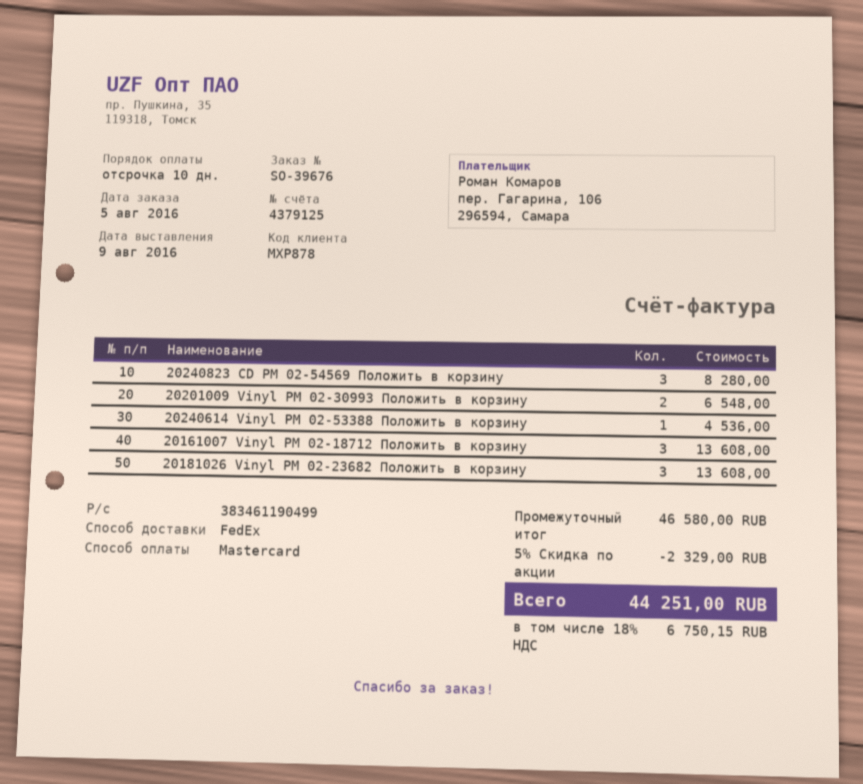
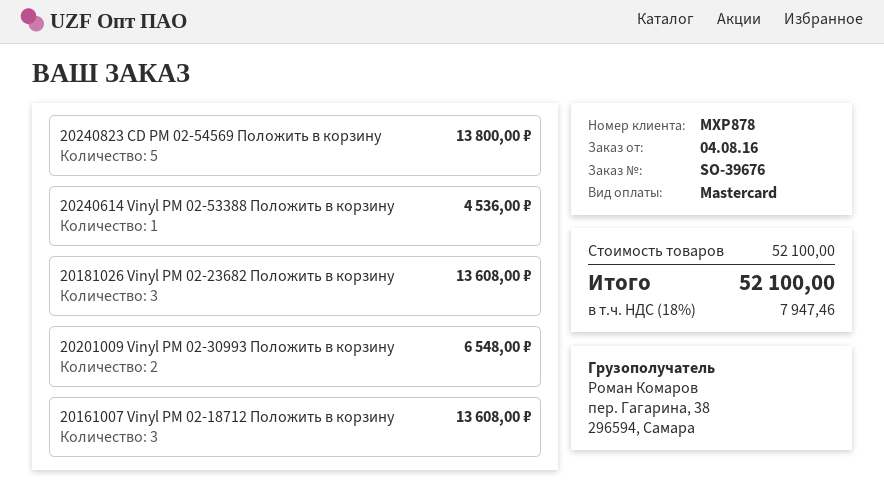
order date: 2016-08-05 -> 2016-08-04
20240823 CD PM 02-54569 Положить в корзину: 3 for 8280.00 -> 5 for 13800.00
subtotal: 46580.00 -> 52100.00
discount: 5% = 2329.00 -> none
tax: 18% = 6750.15 -> 18% = 7947.46
total: 44251.00 -> 52100.00

